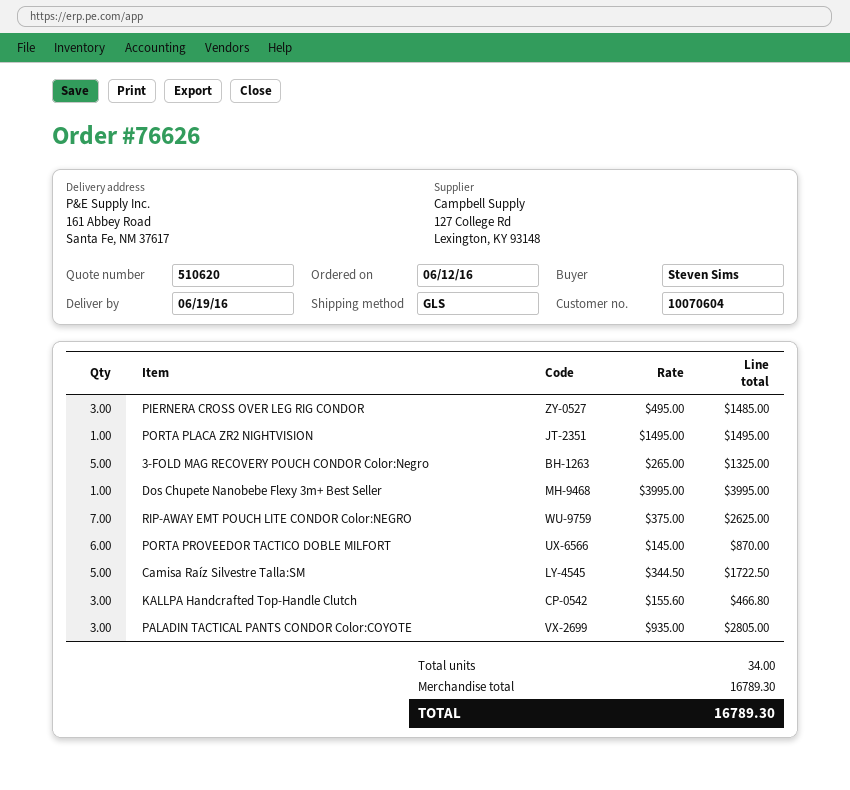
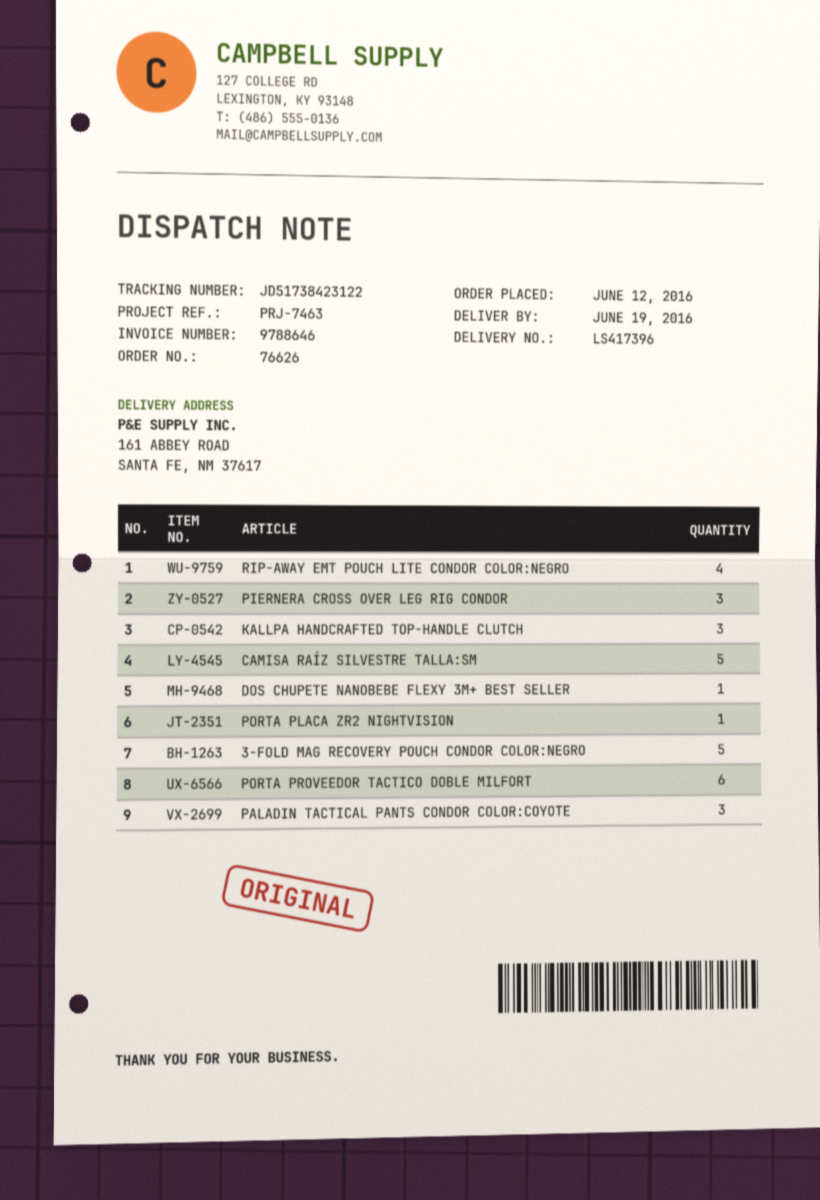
RIP-AWAY EMT POUCH LITE CONDOR Color:NEGRO: 7 -> 4

